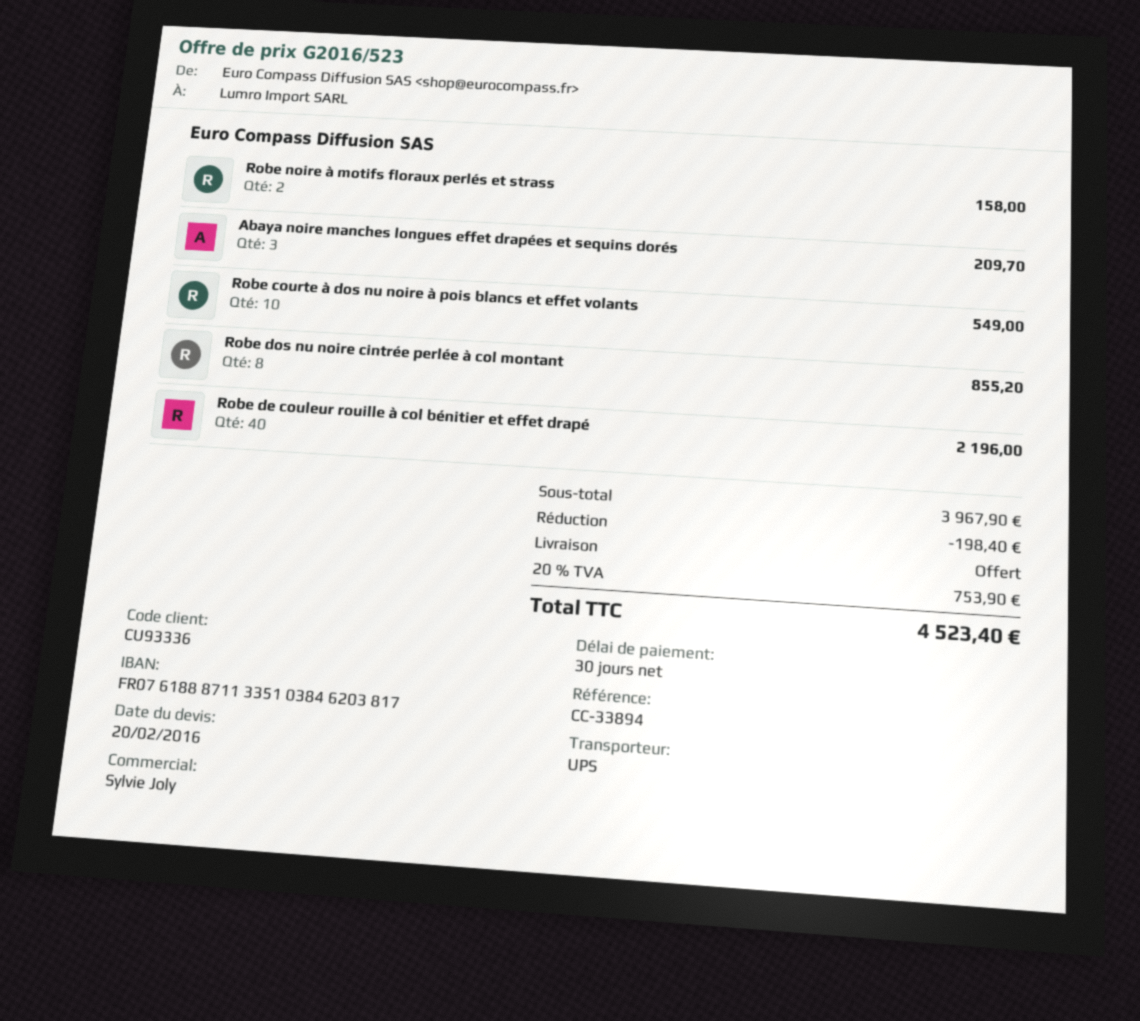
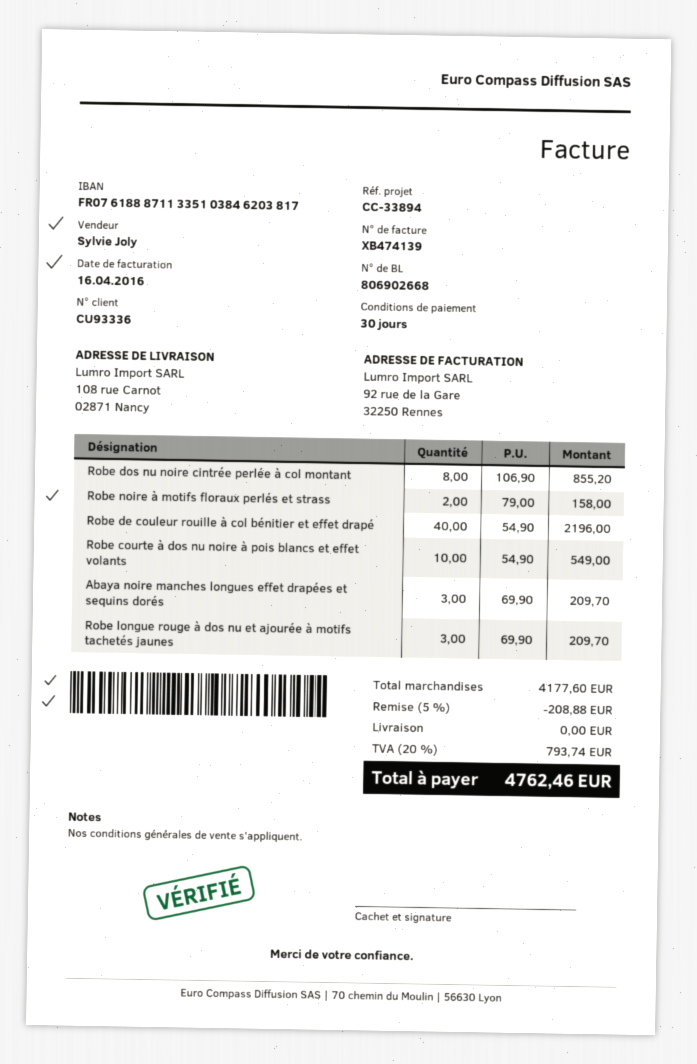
Robe longue rouge à dos nu et ajourée à motifs tachetés jaunes: none -> 3 for 209.70
subtotal: 3967.90 -> 4177.60
discount: 198.40 -> 208.88
tax: 20% = 753.90 -> 20% = 793.74
total: 4523.40 -> 4762.46

